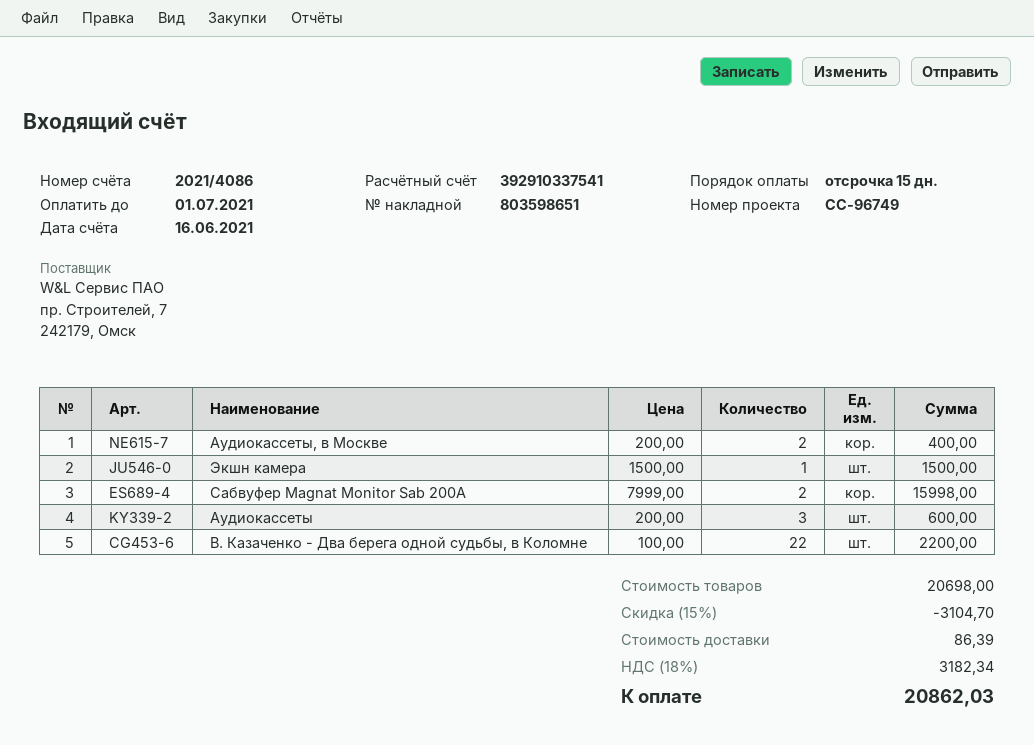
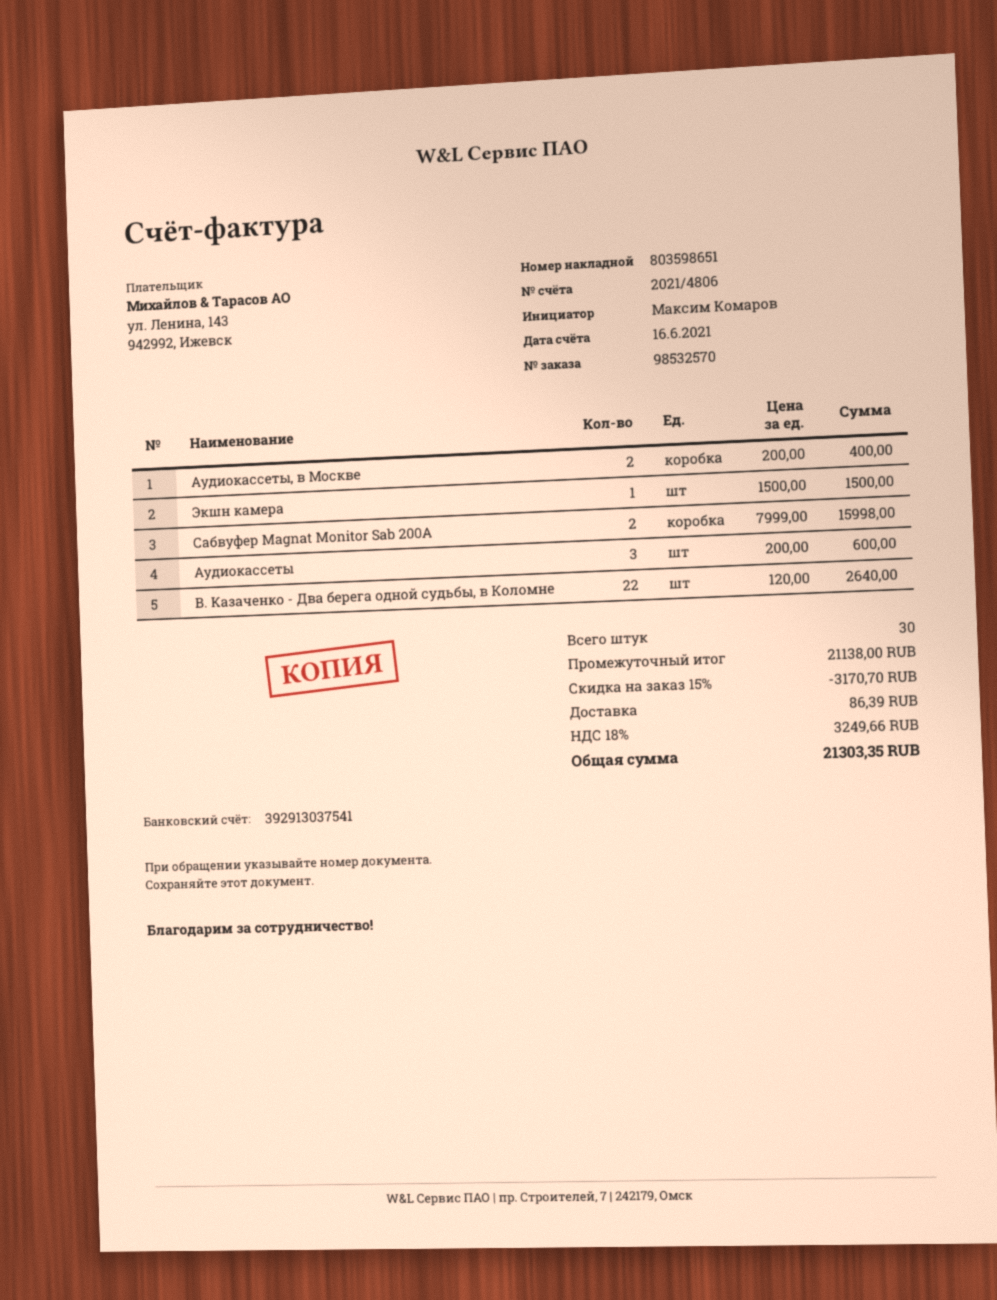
invoice number: 2021/4086 -> 2021/4806
bank account: 392910337541 -> 392913037541
В. Казаченко - Два берега одной судьбы, в Коломне: 22 x 100.00 = 2200.00 -> 22 x 120.00 = 2640.00
subtotal: 20698.00 -> 21138.00
discount: 15% = 3104.70 -> 15% = 3170.70
tax: 18% = 3182.34 -> 18% = 3249.66
total: 20862.03 -> 21303.35

